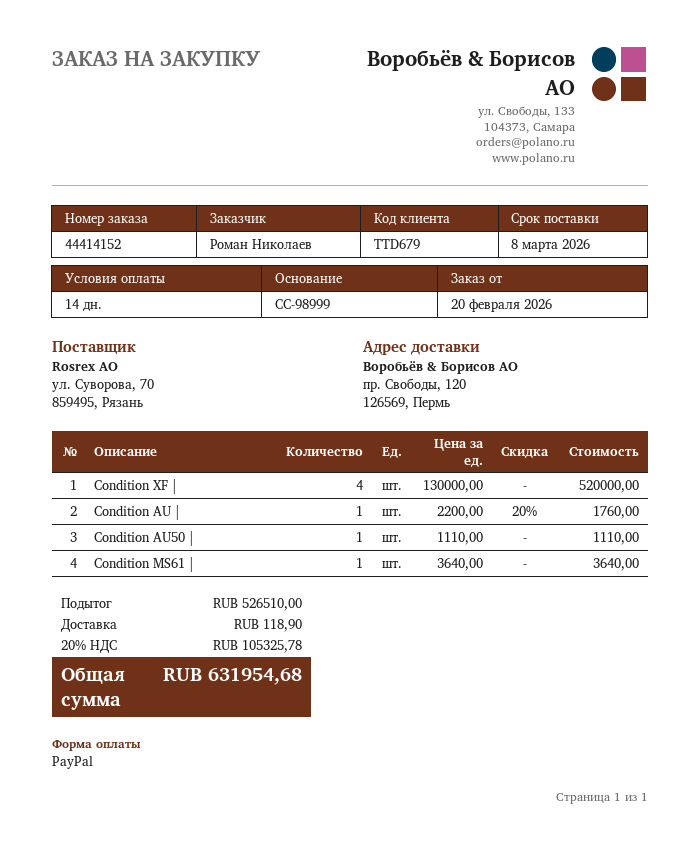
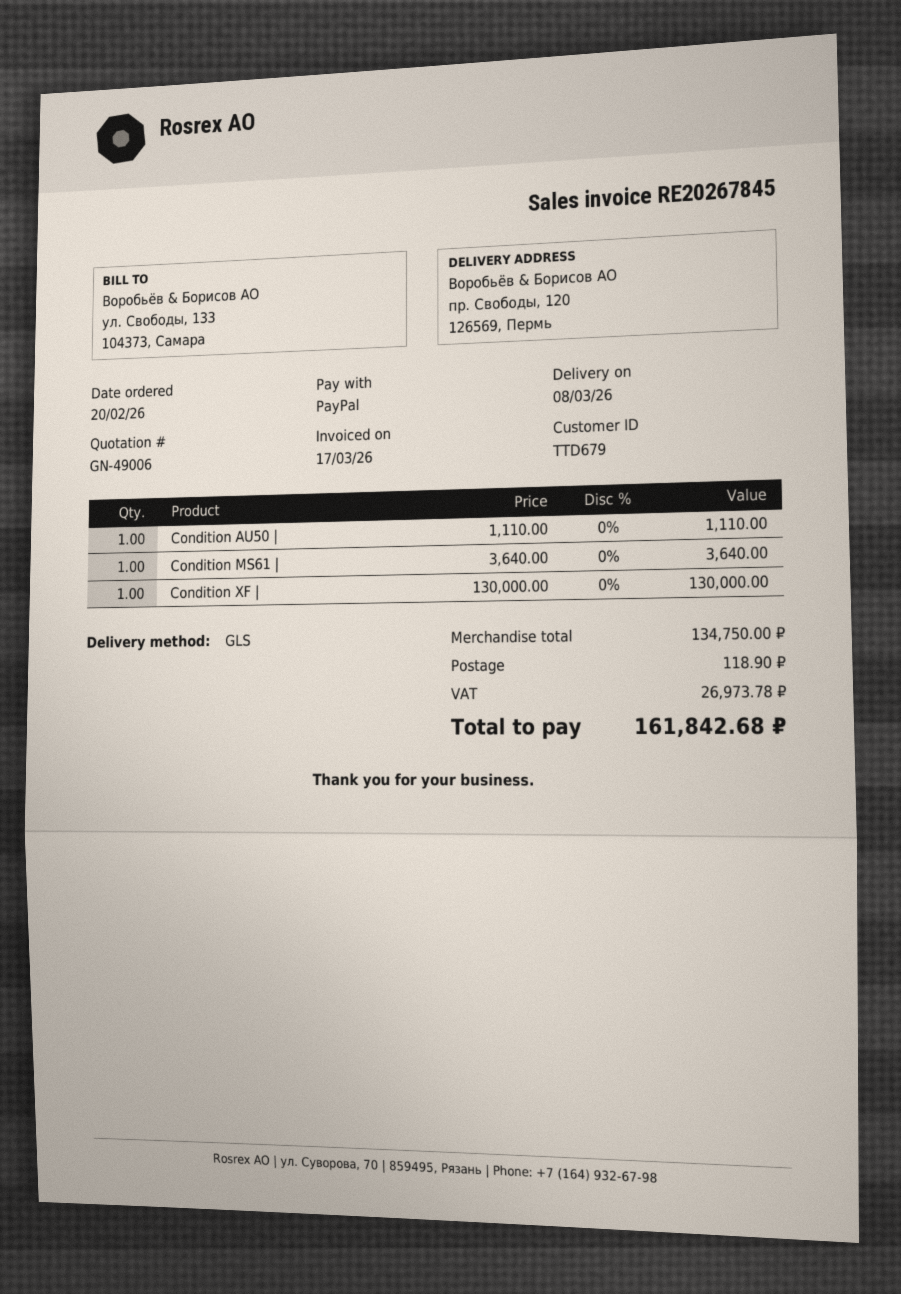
Condition XF |: 4 x 130000.00 = 520000.00 -> 1 x 130000.00 = 130000.00
Condition AU |: 1 x 2200.00 - 20% = 1760.00 -> none
subtotal: 526510.00 -> 134750.00
tax: 105325.78 -> 26973.78
total: 631954.68 -> 161842.68

